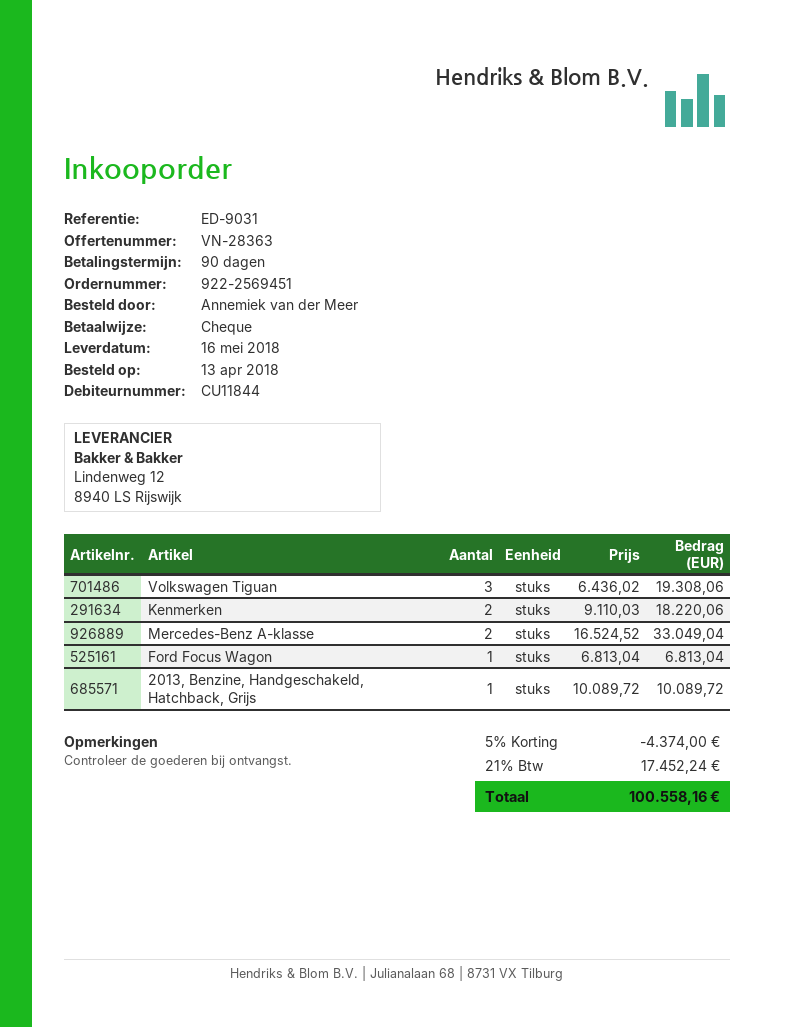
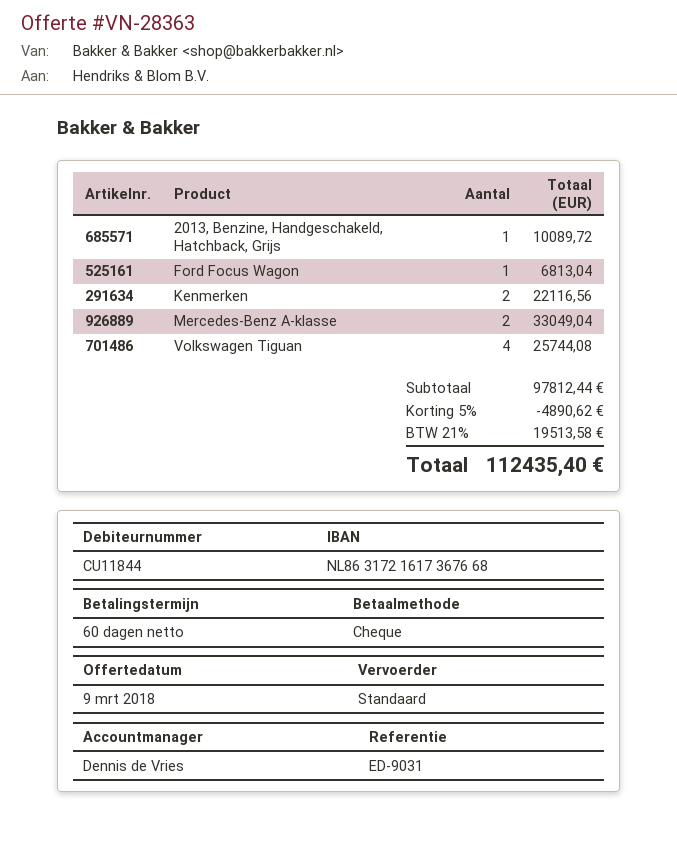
payment terms: 90 days -> 60 days
Volkswagen Tiguan: 3 for 19308.06 -> 4 for 25744.08
Kenmerken: 2 for 18220.06 -> 2 for 22116.56
discount: 5% = 4374.00 -> 5% = 4890.62
tax: 21% = 17452.24 -> 21% = 19513.58
total: 100558.16 -> 112435.40

